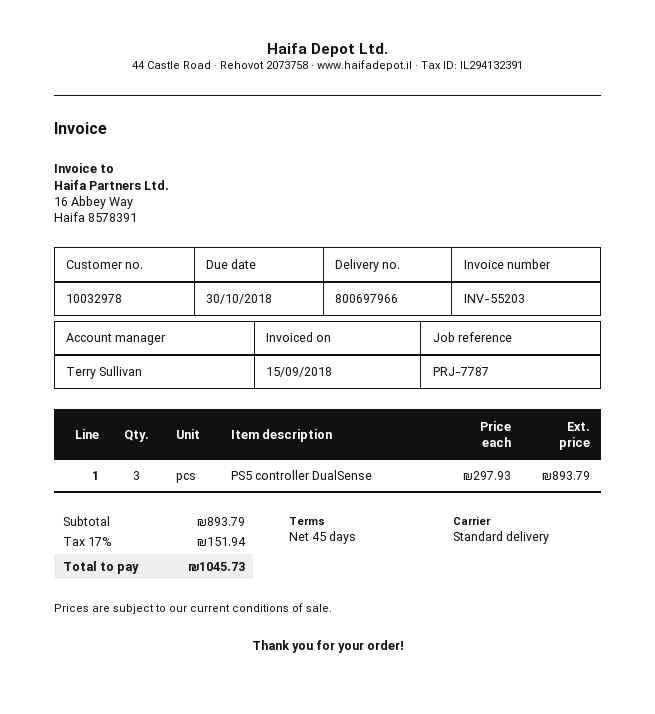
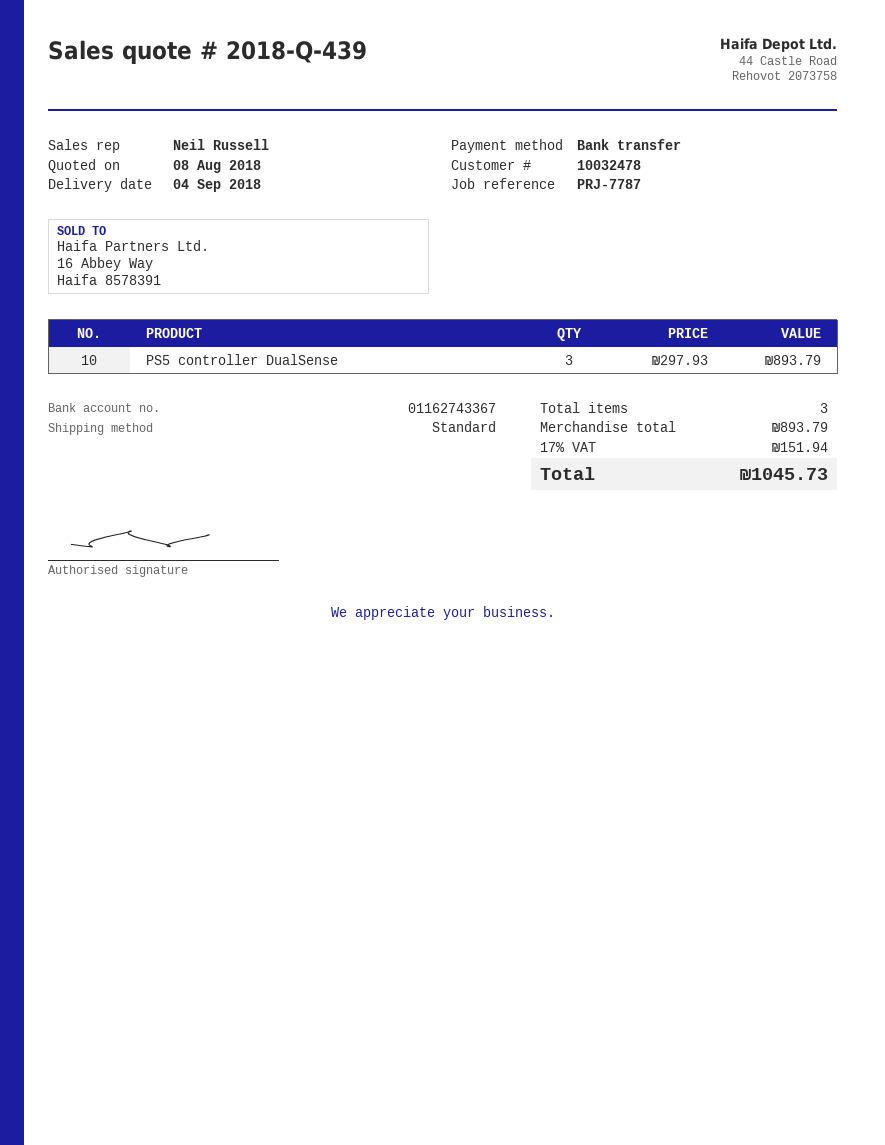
customer number: 10032978 -> 10032478
sales rep: Terry Sullivan -> Neil Russell

